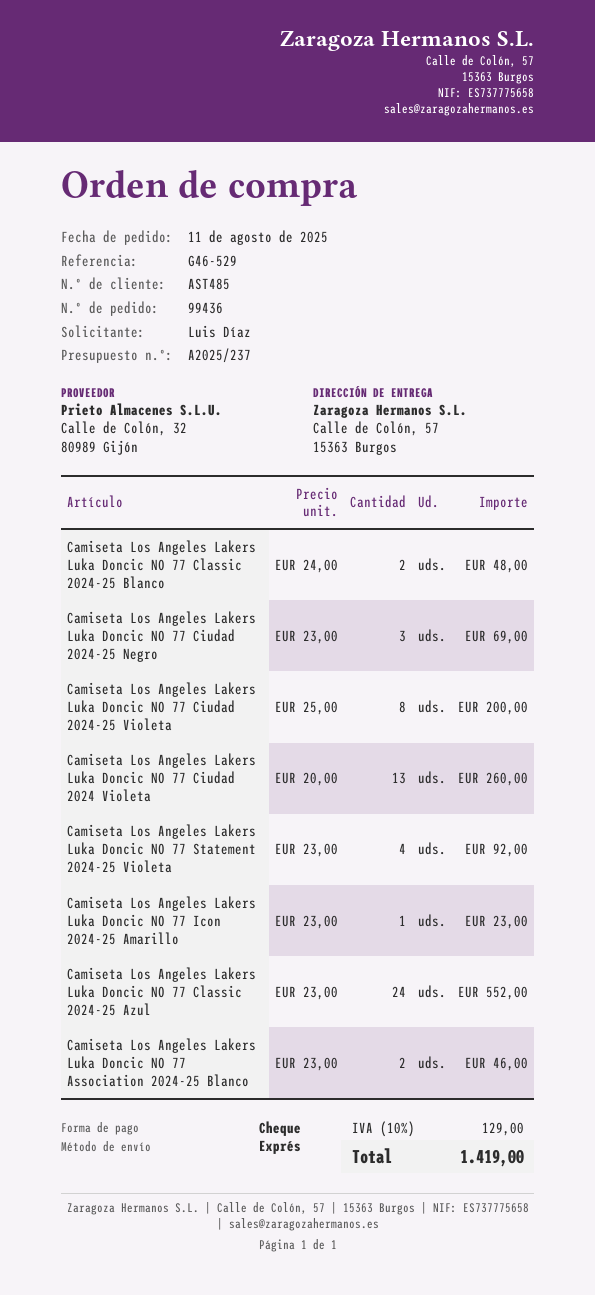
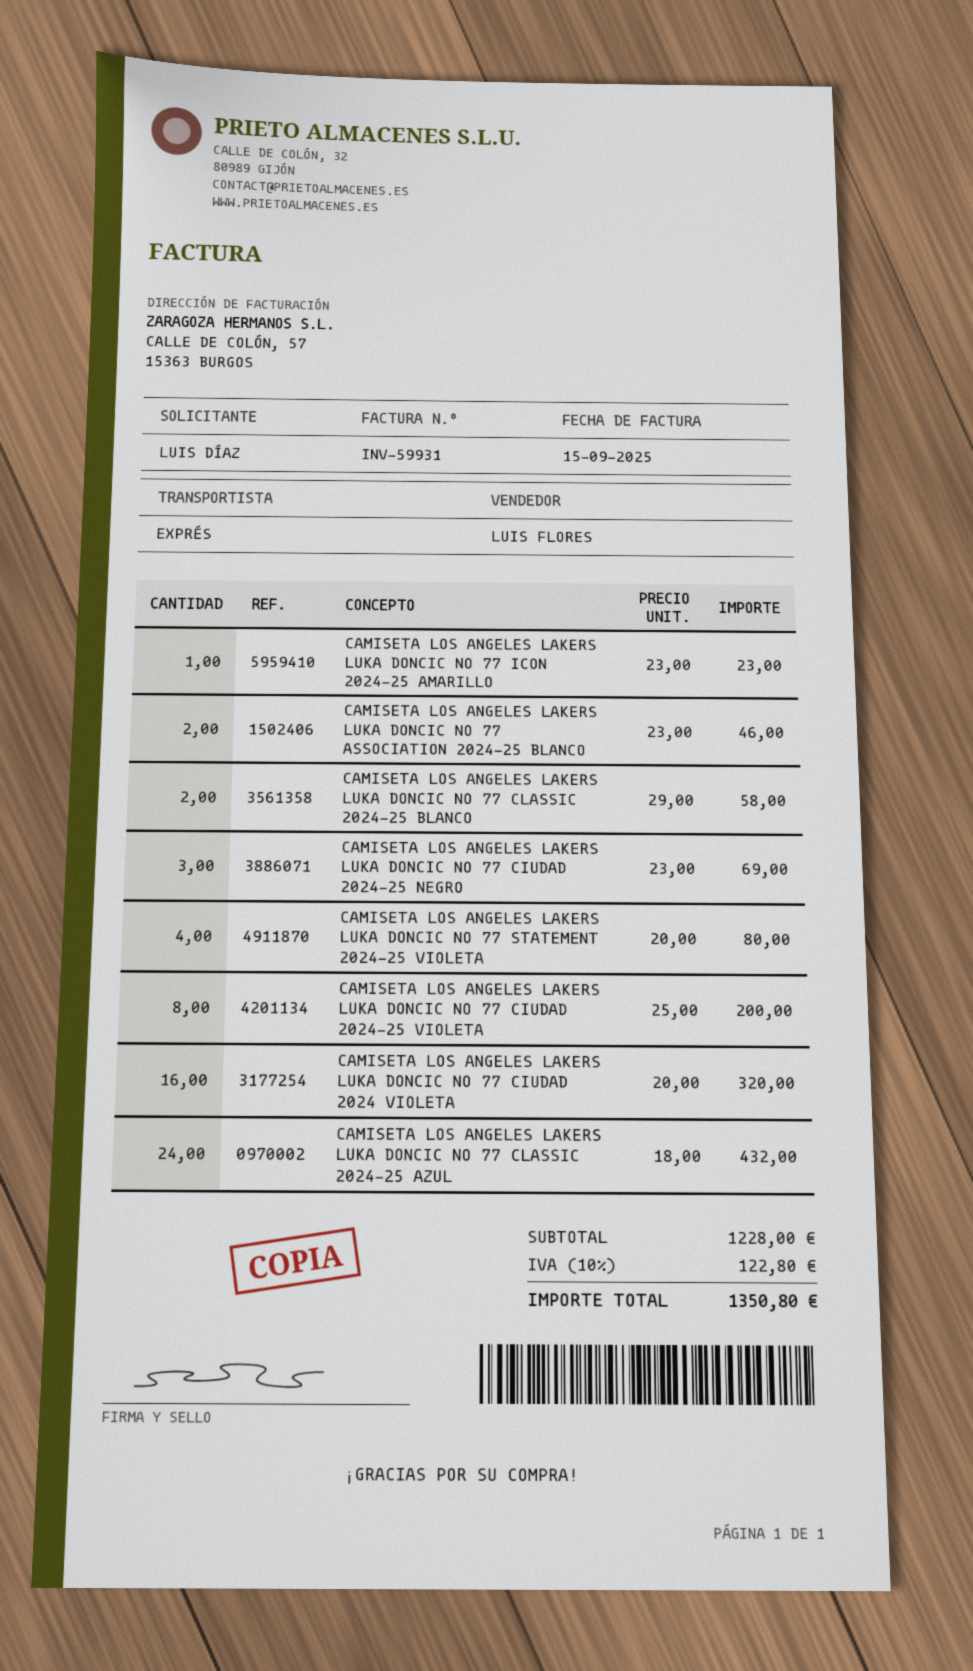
Camiseta Los Angeles Lakers Luka Doncic NO 77 Classic 2024-25 Blanco: 2 x 24.00 = 48.00 -> 2 x 29.00 = 58.00
Camiseta Los Angeles Lakers Luka Doncic NO 77 Ciudad 2024 Violeta: 13 x 20.00 = 260.00 -> 16 x 20.00 = 320.00
Camiseta Los Angeles Lakers Luka Doncic NO 77 Statement 2024-25 Violeta: 4 x 23.00 = 92.00 -> 4 x 20.00 = 80.00
Camiseta Los Angeles Lakers Luka Doncic NO 77 Classic 2024-25 Azul: 24 x 23.00 = 552.00 -> 24 x 18.00 = 432.00
tax: 10% = 129.00 -> 10% = 122.80
total: 1419.00 -> 1350.80

